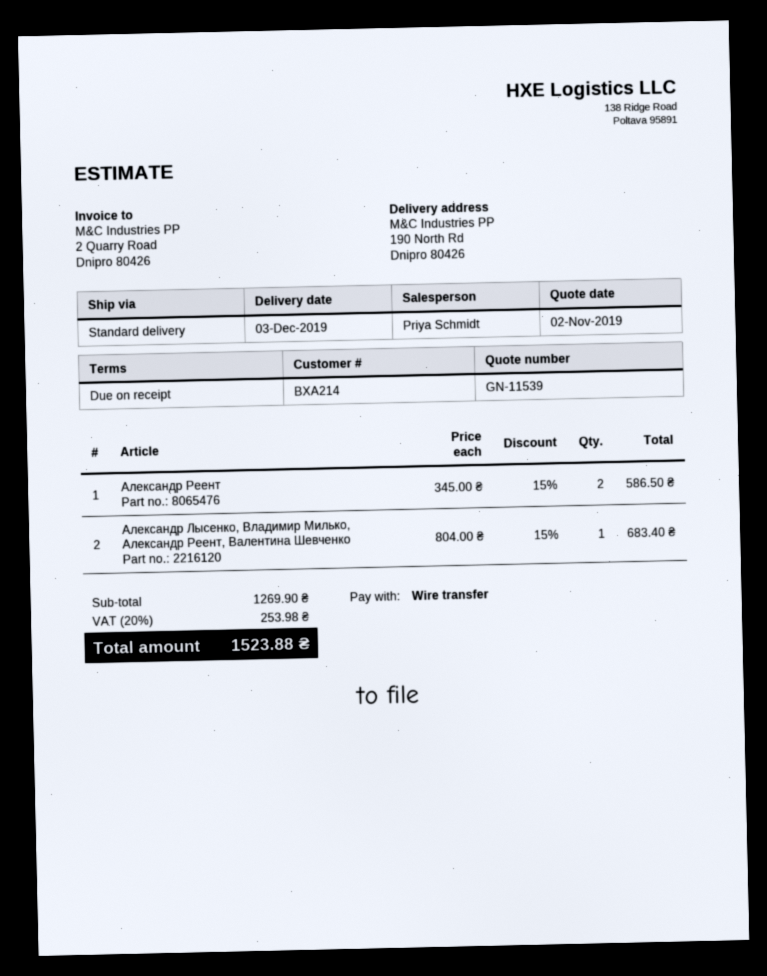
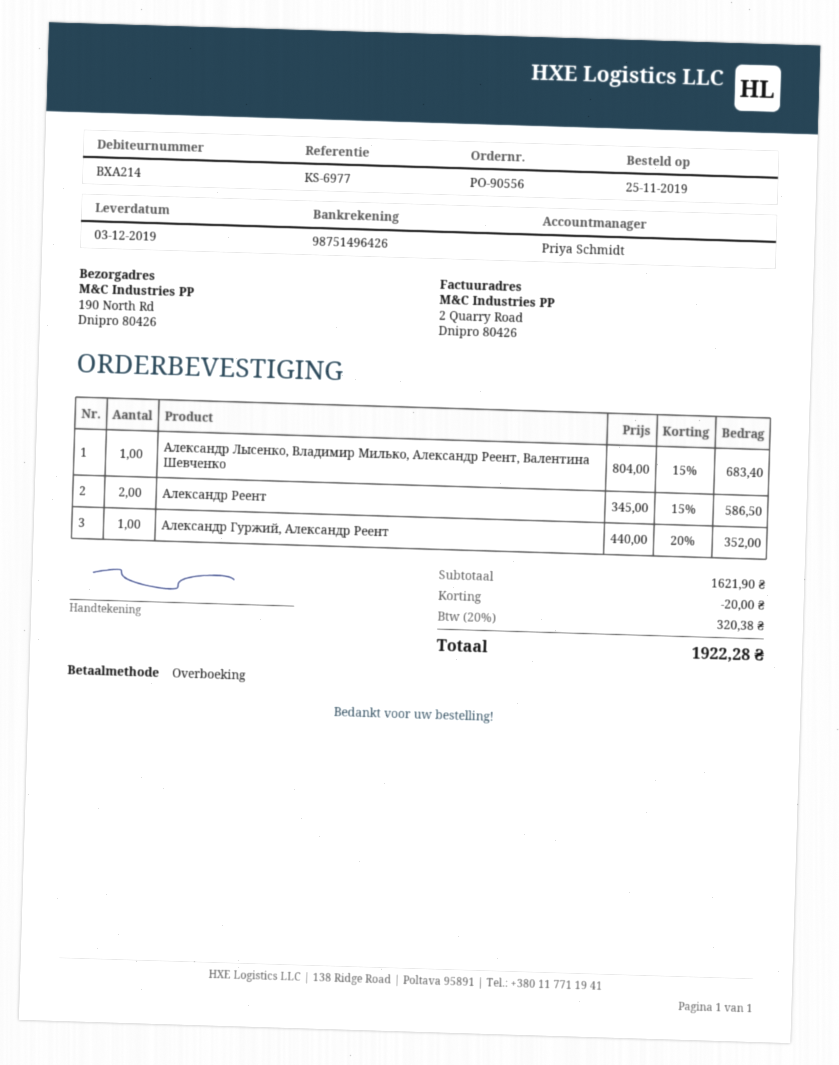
Александр Гуржий, Александр Реент: none -> 1 x 440.00 - 20% = 352.00
subtotal: 1269.90 -> 1621.90
discount: none -> 20.00
tax: 20% = 253.98 -> 20% = 320.38
total: 1523.88 -> 1922.28

